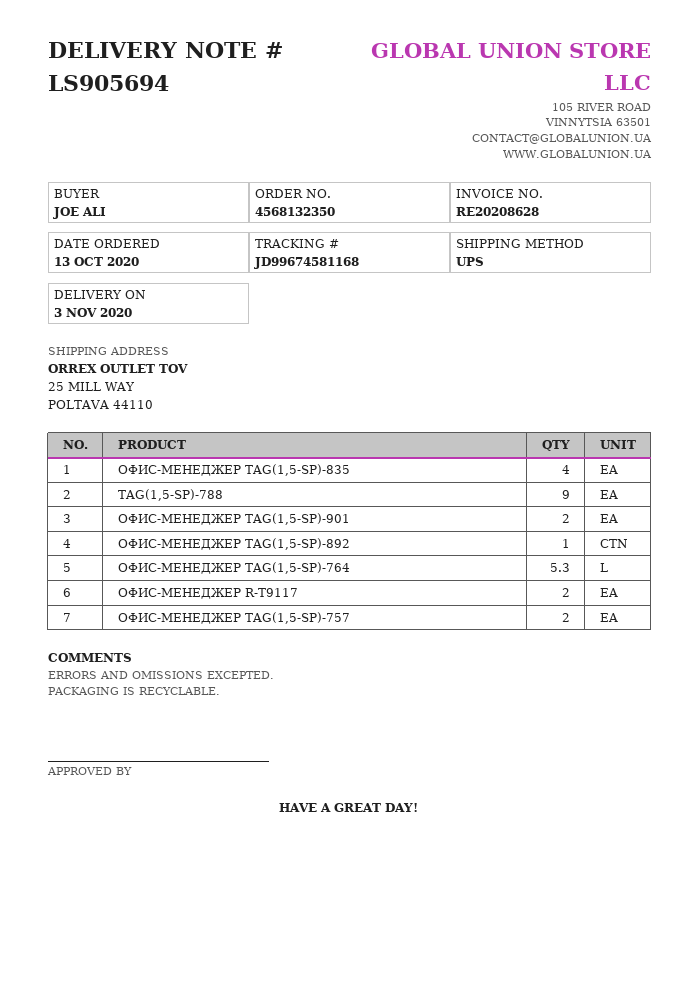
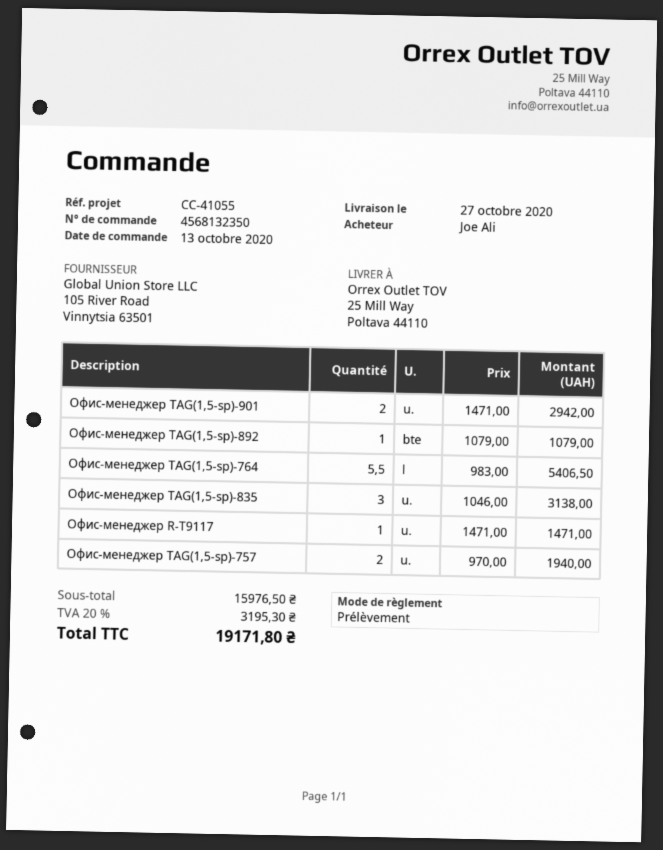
delivery date: 2020-11-03 -> 2020-10-27
ОФИС-МЕНЕДЖЕР TAG(1,5-SP)-835: 4 -> 3
TAG(1,5-SP)-788: 9 -> none
ОФИС-МЕНЕДЖЕР TAG(1,5-SP)-764: 5.3 -> 5.5
ОФИС-МЕНЕДЖЕР R-T9117: 2 -> 1

